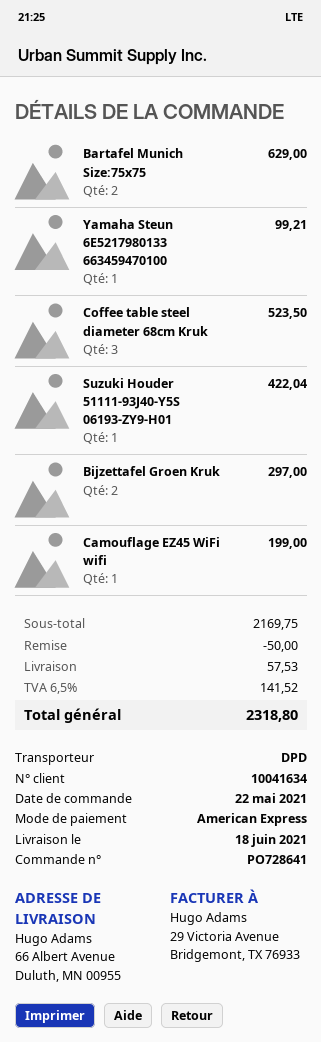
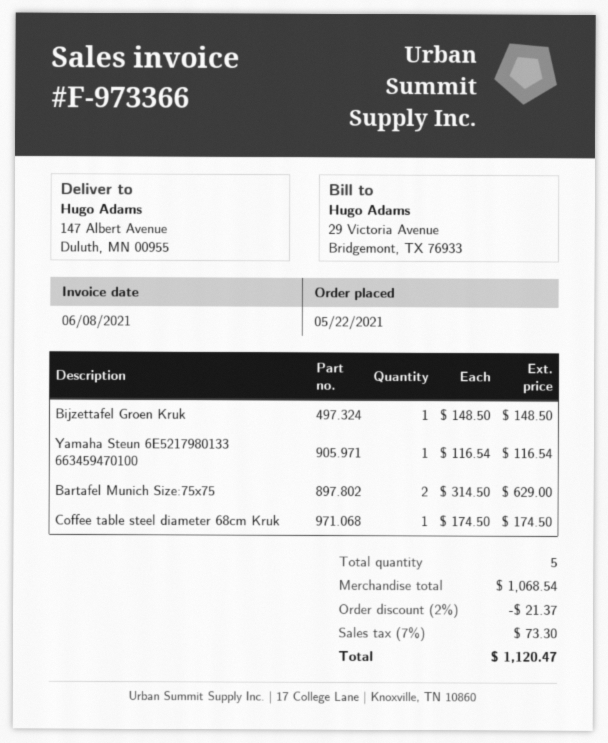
ship to: 66 Albert Avenue, Duluth, MN 00955 -> 147 Albert Avenue, Duluth, MN 00955
Yamaha Steun 6E5217980133 663459470100: 1 for 99.21 -> 1 for 116.54
Coffee table steel diameter 68cm Kruk: 3 for 523.50 -> 1 for 174.50
Suzuki Houder 51111-93J40-Y5S 06193-ZY9-H01: 1 for 422.04 -> none
Bijzettafel Groen Kruk: 2 for 297.00 -> 1 for 148.50
Camouflage EZ45 WiFi wifi: 1 for 199.00 -> none
subtotal: 2169.75 -> 1068.54
discount: 50.00 -> 21.37
shipping: 57.53 -> none
tax: 6.5% = 141.52 -> 7% = 73.30
total: 2318.80 -> 1120.47

